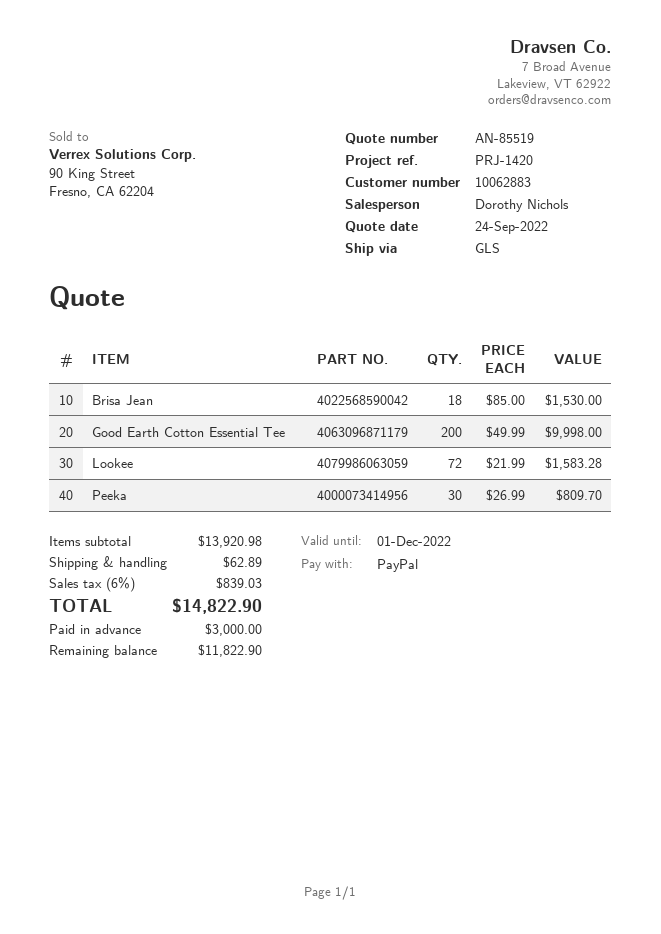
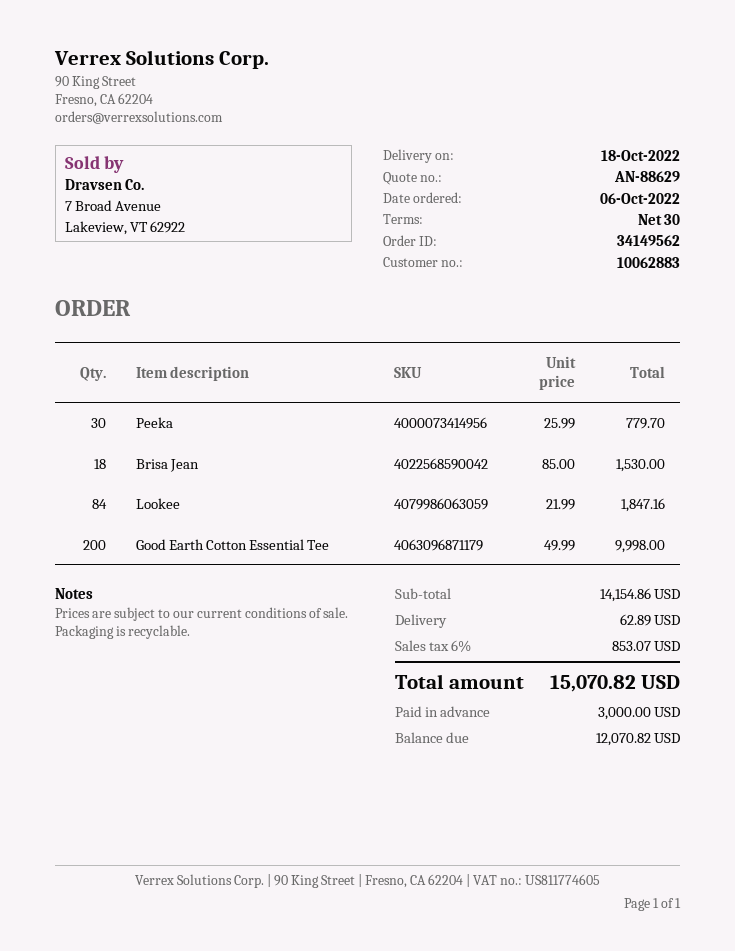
quote number: AN-85519 -> AN-88629
Lookee: 72 x 21.99 = 1583.28 -> 84 x 21.99 = 1847.16
Peeka: 30 x 26.99 = 809.70 -> 30 x 25.99 = 779.70
subtotal: 13920.98 -> 14154.86
tax: 6% = 839.03 -> 6% = 853.07
total: 14822.90 -> 15070.82
balance: 11822.90 -> 12070.82

